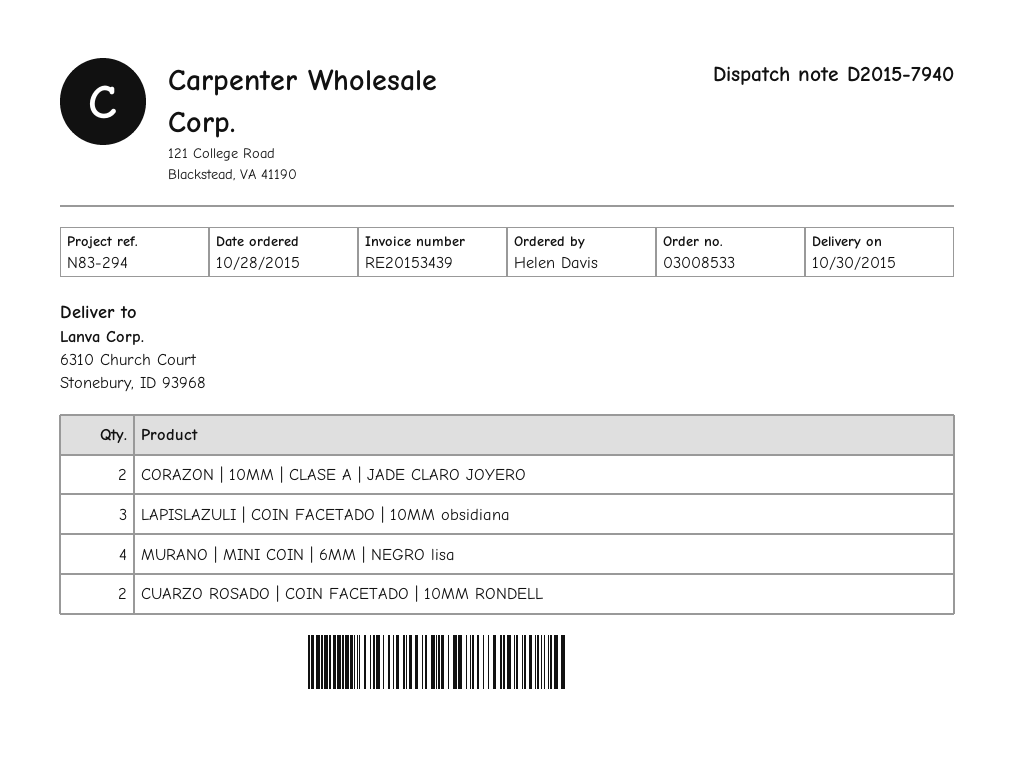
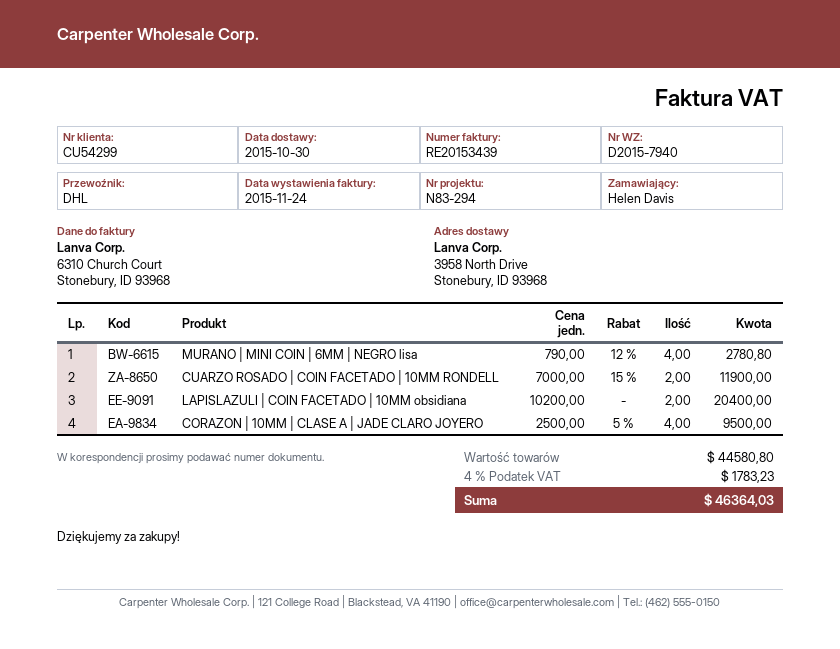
ship to: 6310 Church Court, Stonebury, ID 93968 -> 3958 North Drive, Stonebury, ID 93968
CORAZON | 10MM | CLASE A | JADE CLARO JOYERO: 2 -> 4
LAPISLAZULI | COIN FACETADO | 10MM obsidiana: 3 -> 2

